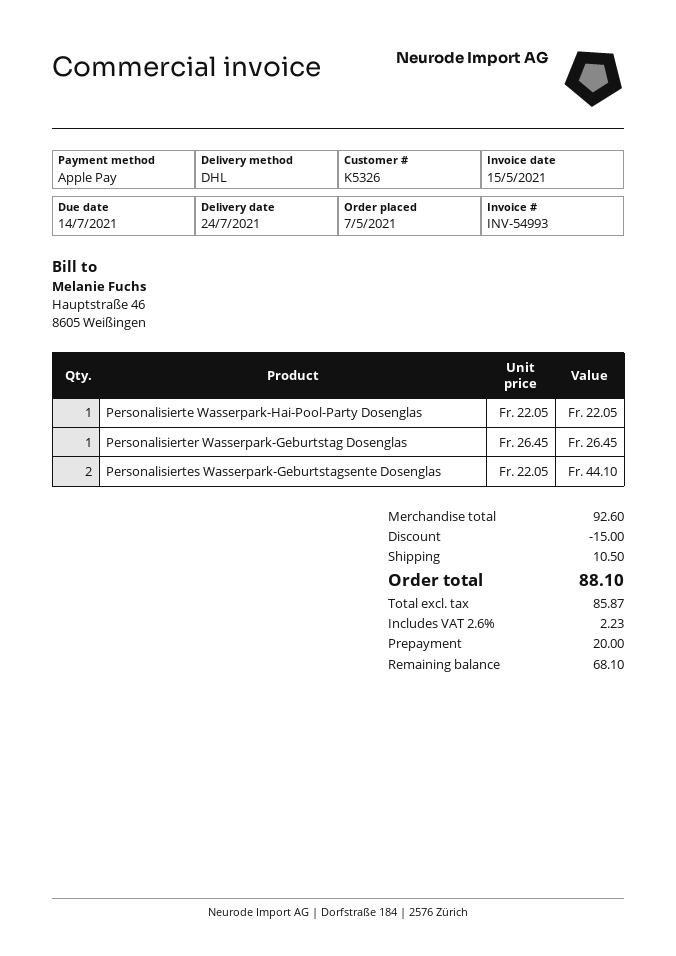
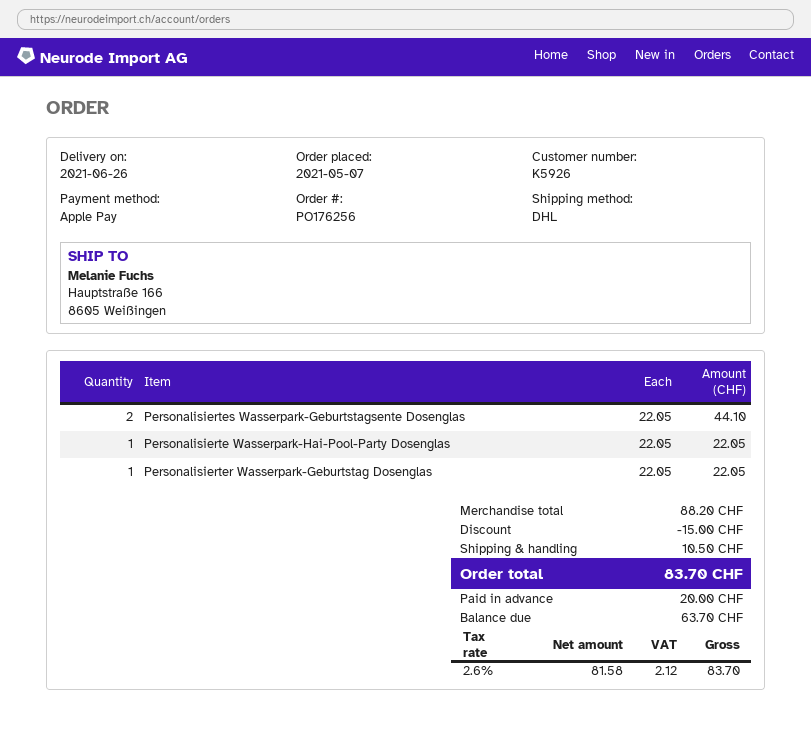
delivery date: 2021-07-24 -> 2021-06-26
customer number: K5326 -> K5926
Personalisierter Wasserpark-Geburtstag Dosenglas: 1 x 26.45 = 26.45 -> 1 x 22.05 = 22.05
subtotal: 92.60 -> 88.20
net: 85.87 -> 81.58
tax: 2.6% = 2.23 -> 2.6% = 2.12
total: 88.10 -> 83.70
balance: 68.10 -> 63.70

